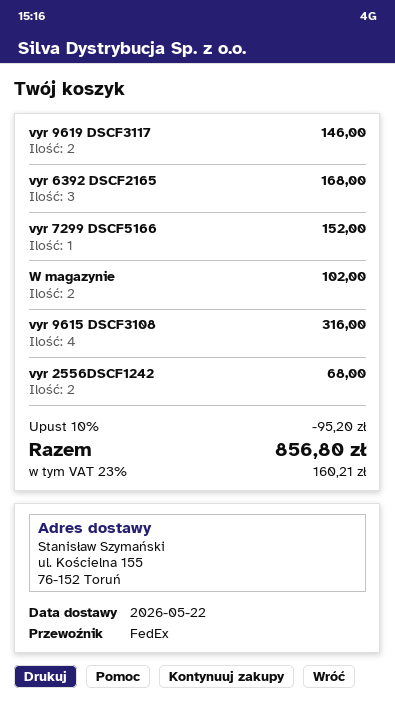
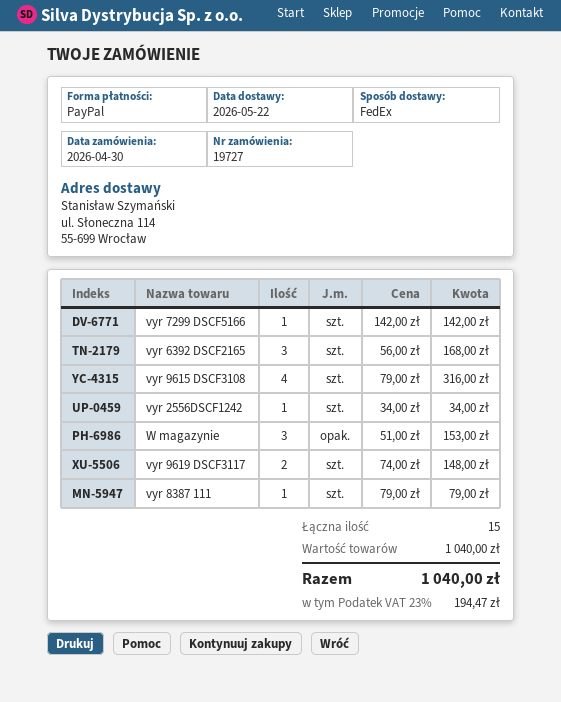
ship to: ul. Kościelna 155, 76-152 Toruń -> ul. Słoneczna 114, 55-699 Wrocław
vyr 9619 DSCF3117: 2 for 146.00 -> 2 for 148.00
vyr 7299 DSCF5166: 1 for 152.00 -> 1 for 142.00
W magazynie: 2 for 102.00 -> 3 for 153.00
vyr 2556DSCF1242: 2 for 68.00 -> 1 for 34.00
vyr 8387 111: none -> 1 for 79.00
discount: 10% = 95.20 -> none
tax: 23% = 160.21 -> 23% = 194.47
total: 856.80 -> 1040.00

